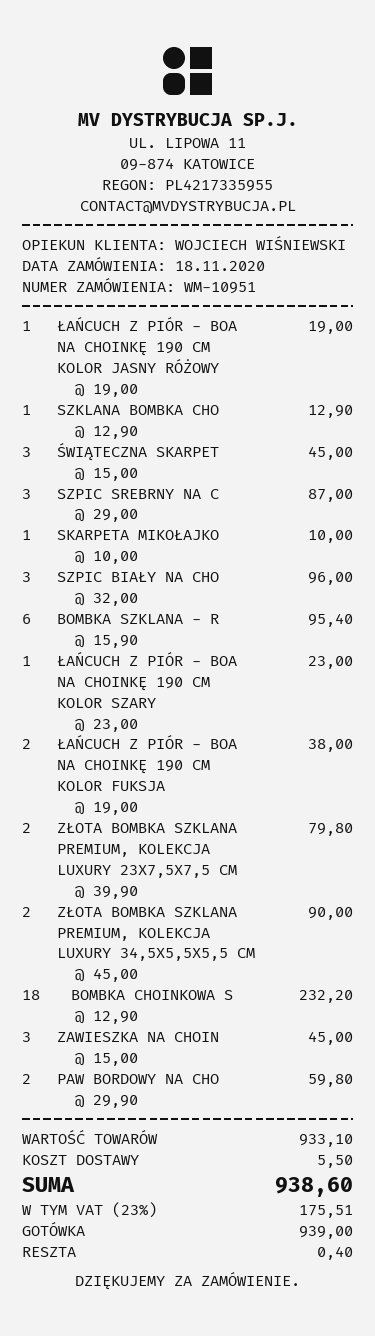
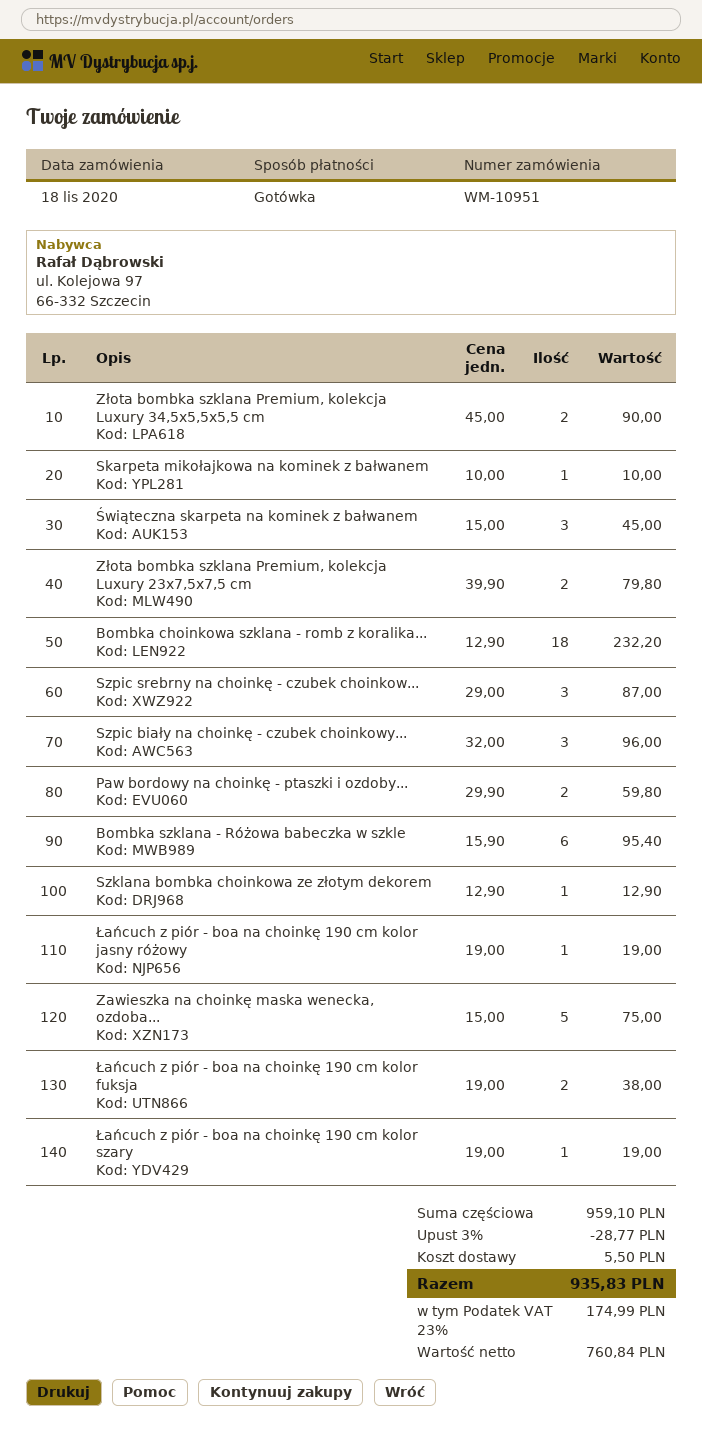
ŁAŃCUCH Z PIÓR - BOA NA CHOINKĘ 190 CM KOLOR SZARY: 1 x 23.00 = 23.00 -> 1 x 19.00 = 19.00
ZAWIESZKA NA CHOIN: 3 x 15.00 = 45.00 -> 5 x 15.00 = 75.00
subtotal: 933.10 -> 959.10
discount: none -> 3% = 28.77
tax: 23% = 175.51 -> 23% = 174.99
total: 938.60 -> 935.83

